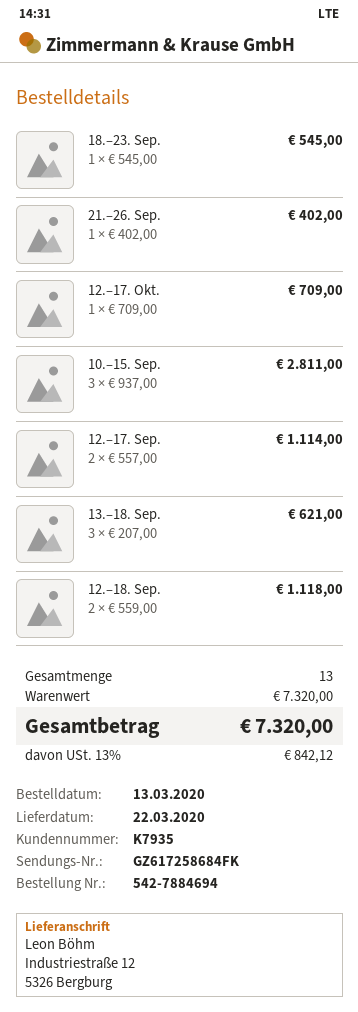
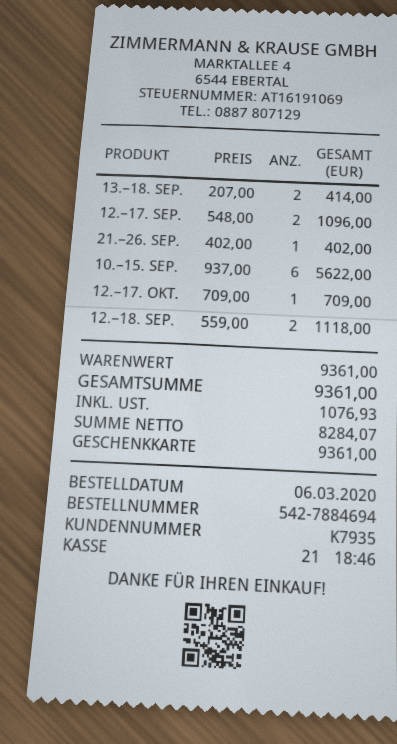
order date: 2020-03-13 -> 2020-03-06
18.–23. Sep.: 1 x 545.00 = 545.00 -> none
10.–15. Sep.: 3 x 937.00 = 2811.00 -> 6 x 937.00 = 5622.00
12.–17. Sep.: 2 x 557.00 = 1114.00 -> 2 x 548.00 = 1096.00
13.–18. Sep.: 3 x 207.00 = 621.00 -> 2 x 207.00 = 414.00
subtotal: 7320.00 -> 9361.00
tax: 842.12 -> 1076.93
total: 7320.00 -> 9361.00

